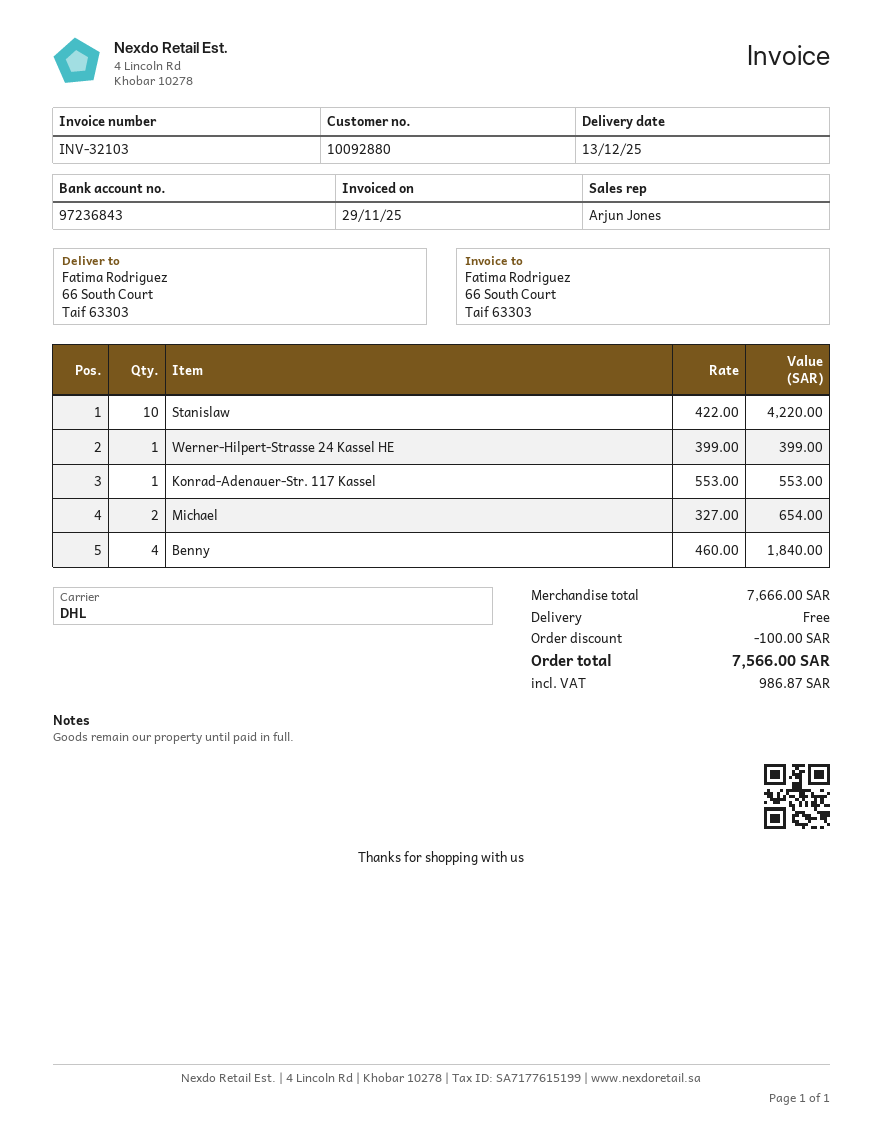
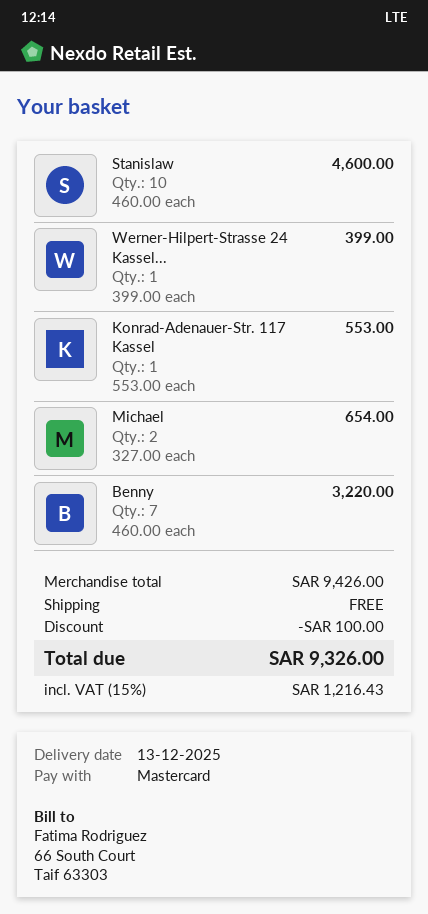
Stanislaw: 10 x 422.00 = 4220.00 -> 10 x 460.00 = 4600.00
Benny: 4 x 460.00 = 1840.00 -> 7 x 460.00 = 3220.00
subtotal: 7666.00 -> 9426.00
tax: 986.87 -> 1216.43
total: 7566.00 -> 9326.00

